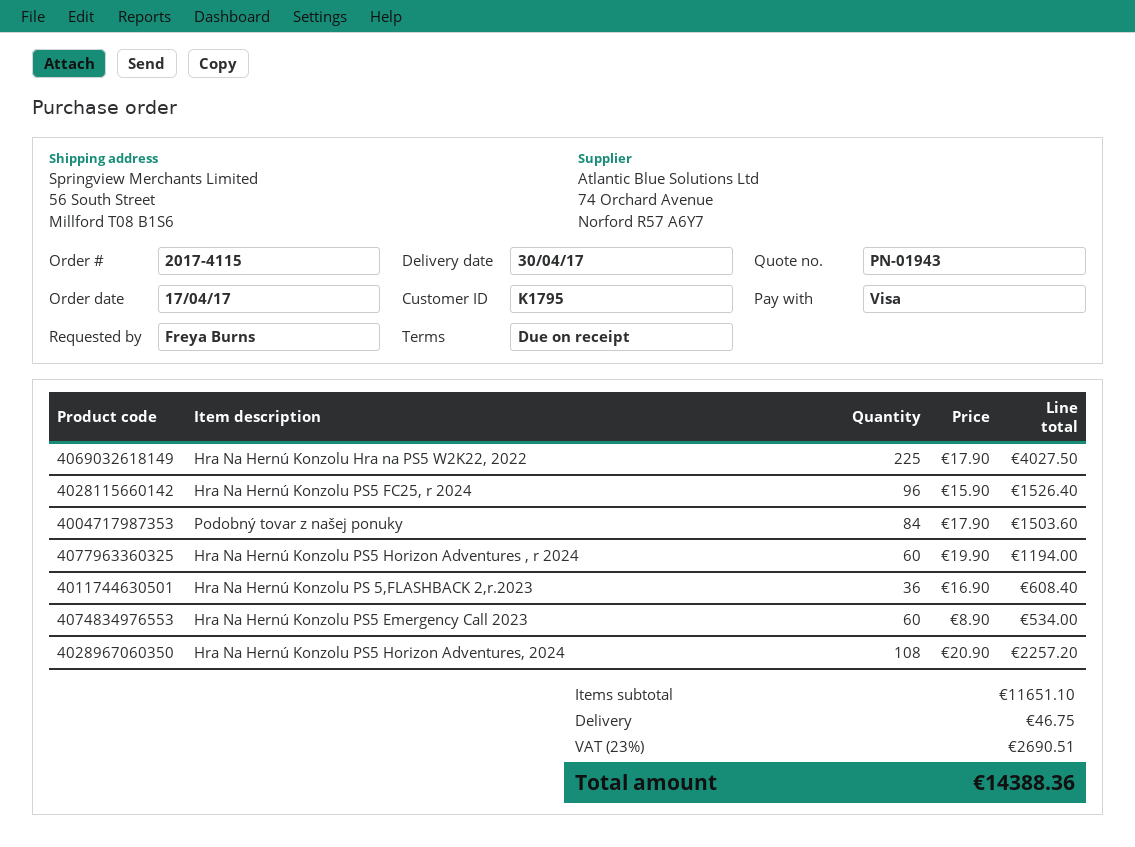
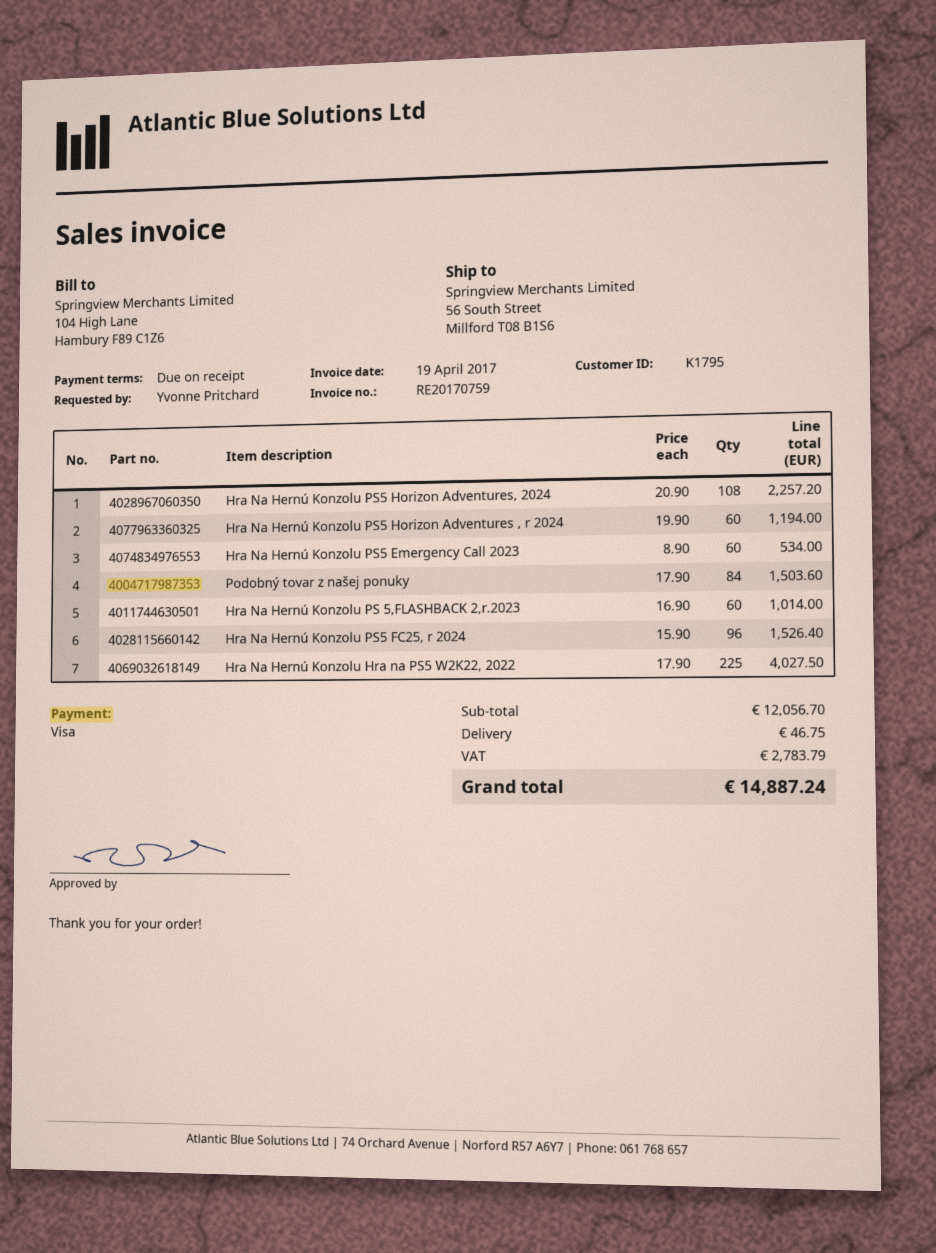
ordered by: Freya Burns -> Yvonne Pritchard
Hra Na Hernú Konzolu PS 5,FLASHBACK 2,r.2023: 36 x 16.90 = 608.40 -> 60 x 16.90 = 1014.00
subtotal: 11651.10 -> 12056.70
tax: 2690.51 -> 2783.79
total: 14388.36 -> 14887.24

